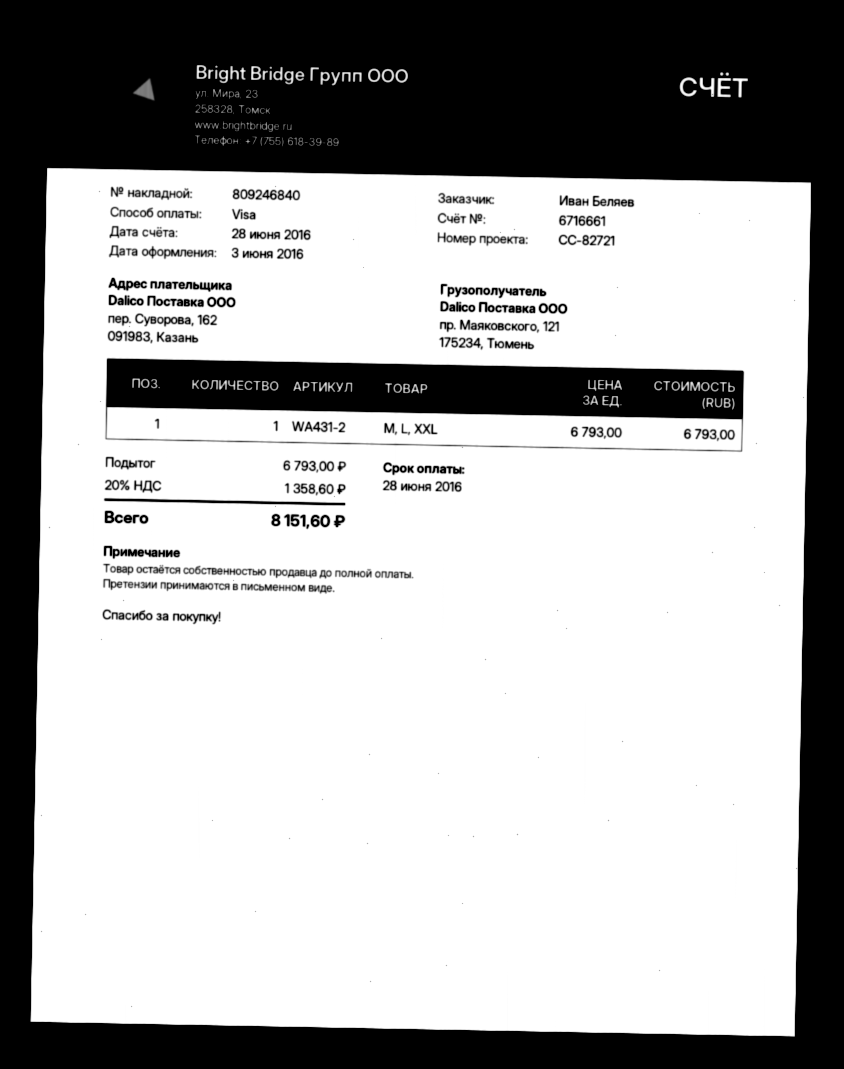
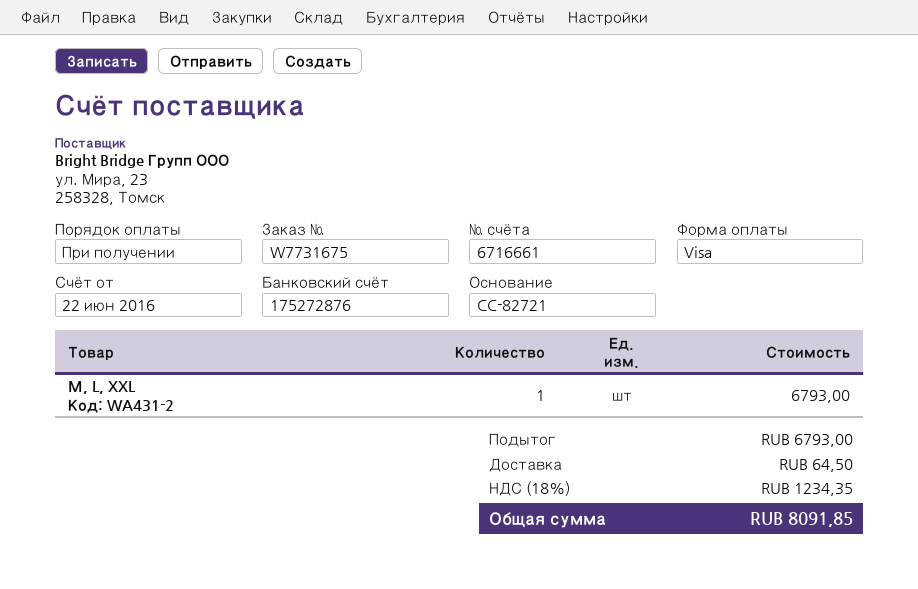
invoice date: 2016-06-28 -> 2016-06-22
shipping: none -> 64.50
tax: 20% = 1358.60 -> 18% = 1234.35
total: 8151.60 -> 8091.85

